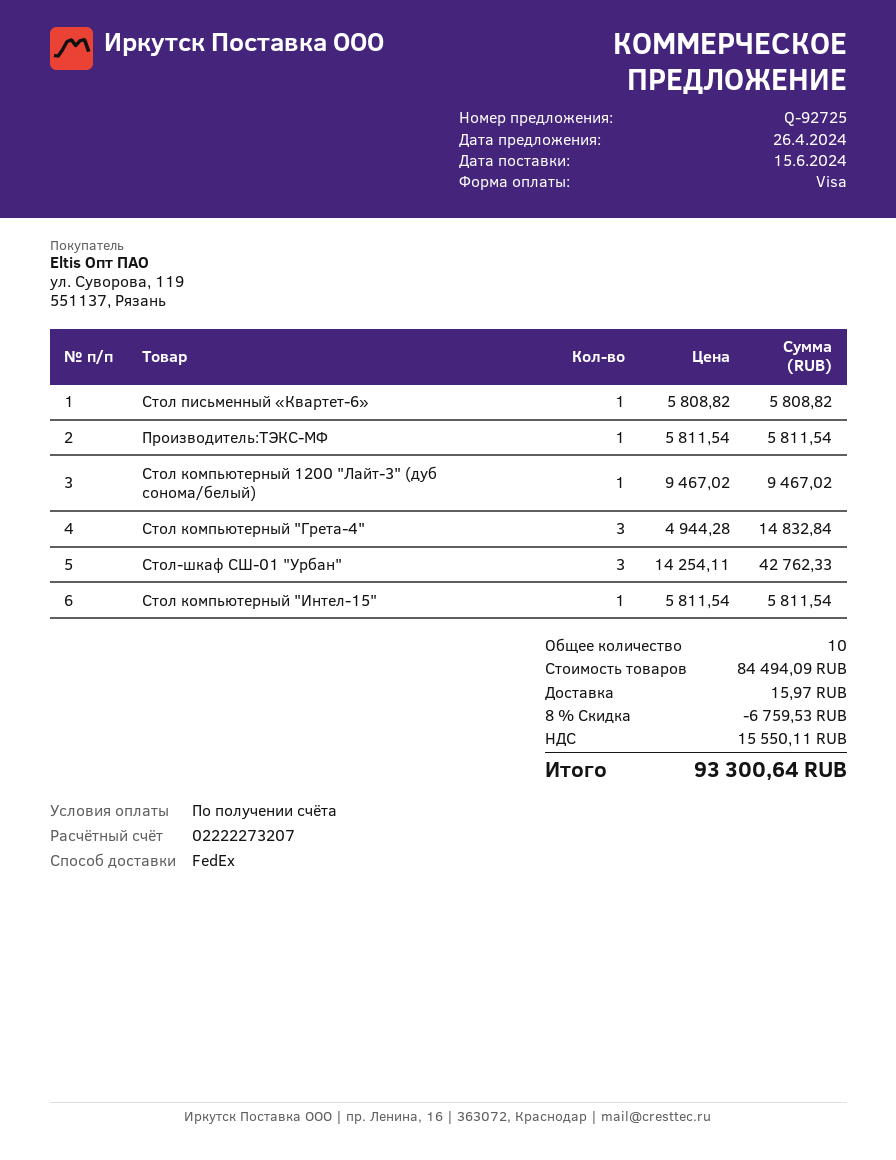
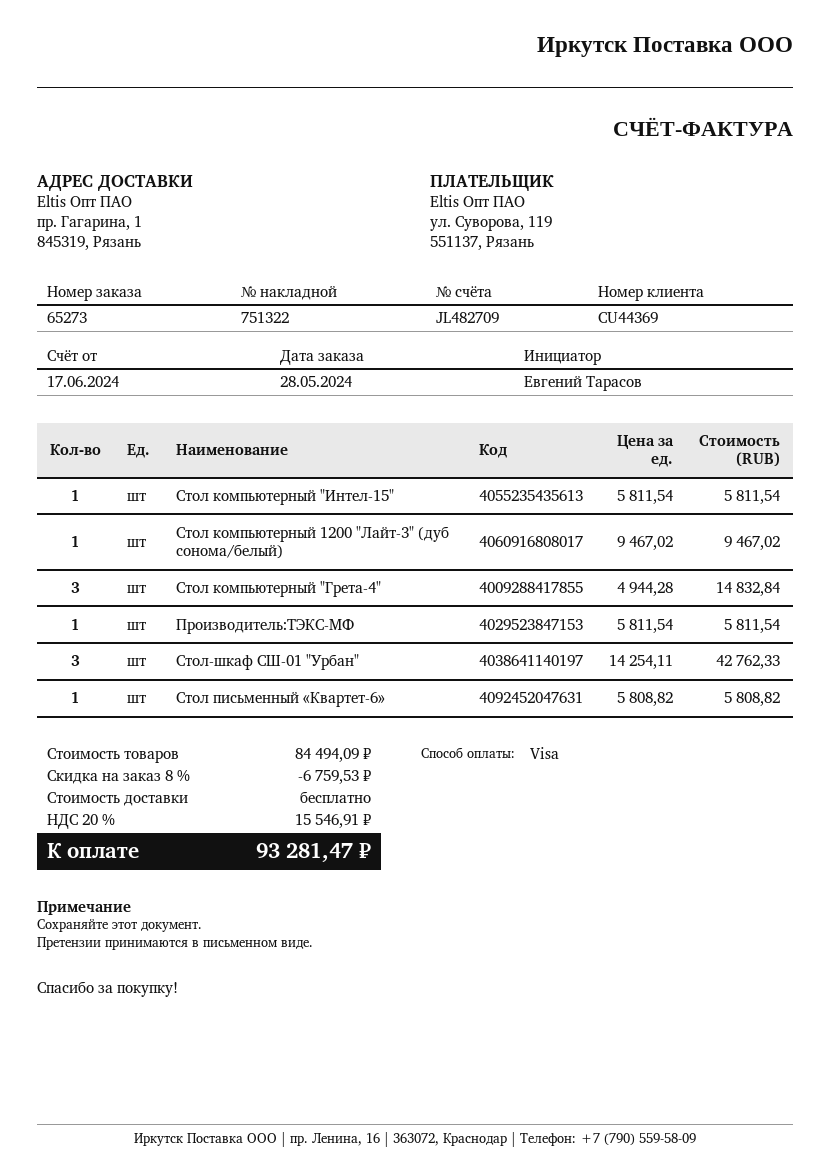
shipping: 15.97 -> 0.00
tax: 15550.11 -> 15546.91
total: 93300.64 -> 93281.47

